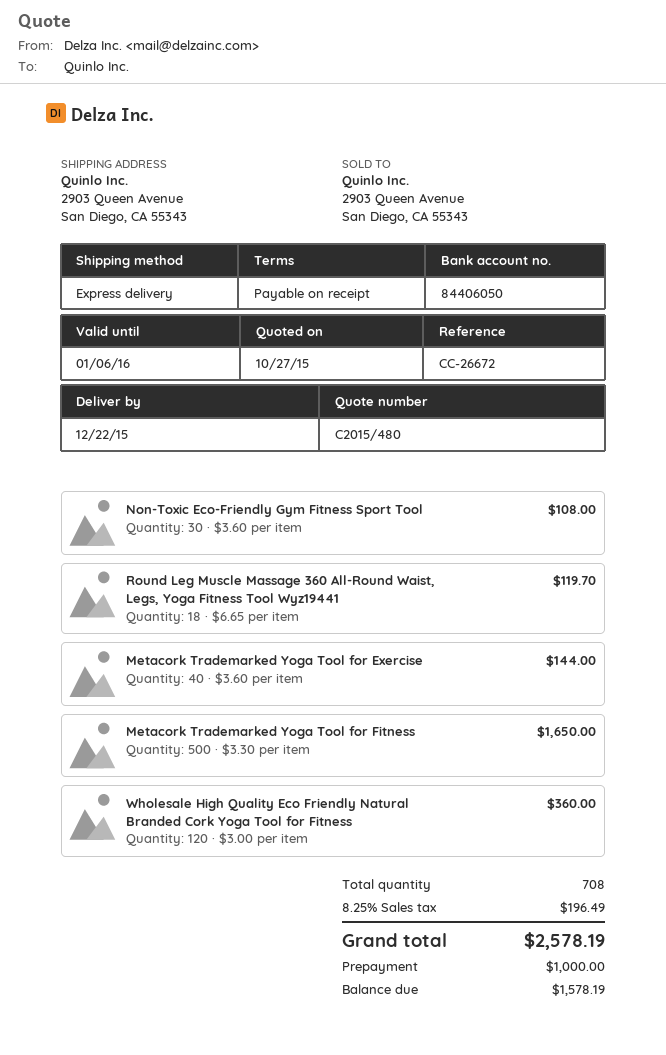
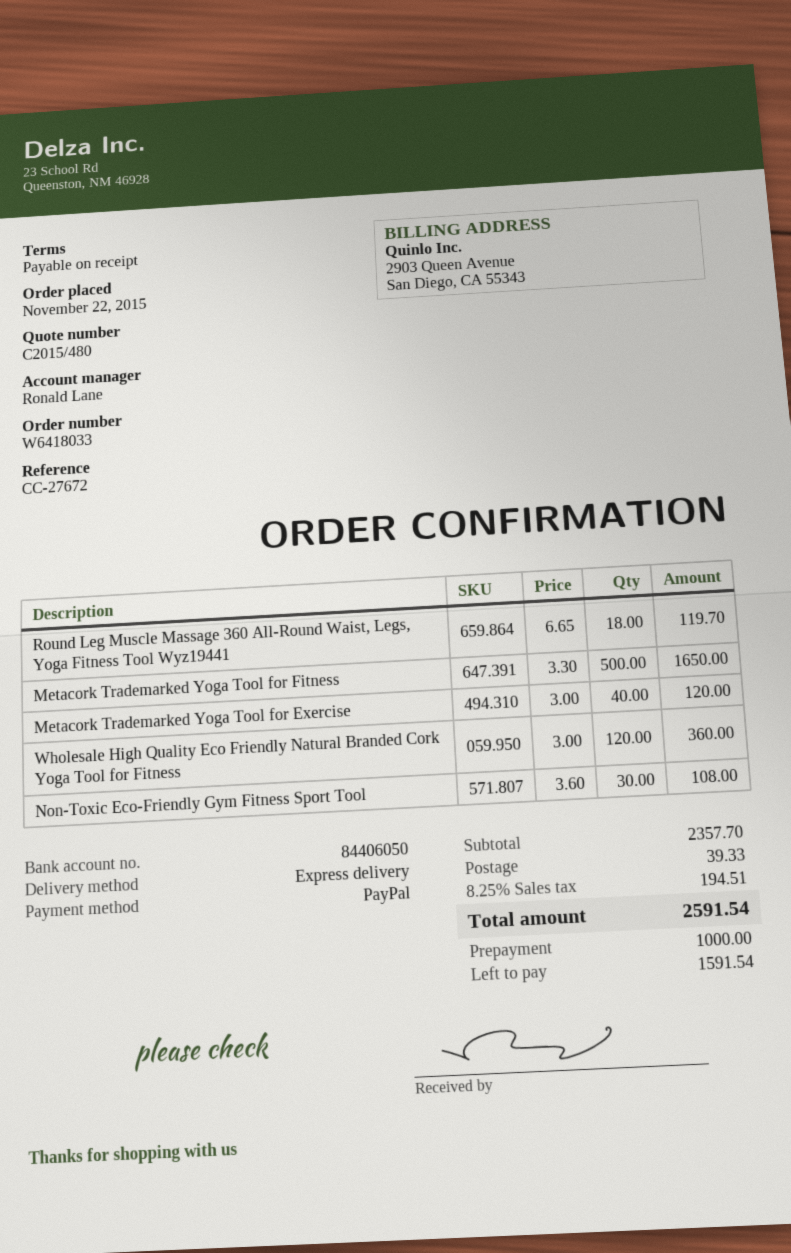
reference: CC-26672 -> CC-27672
Metacork Trademarked Yoga Tool for Exercise: 40 x 3.60 = 144.00 -> 40 x 3.00 = 120.00
shipping: none -> 39.33
tax: 8.25% = 196.49 -> 8.25% = 194.51
total: 2578.19 -> 2591.54
balance: 1578.19 -> 1591.54

